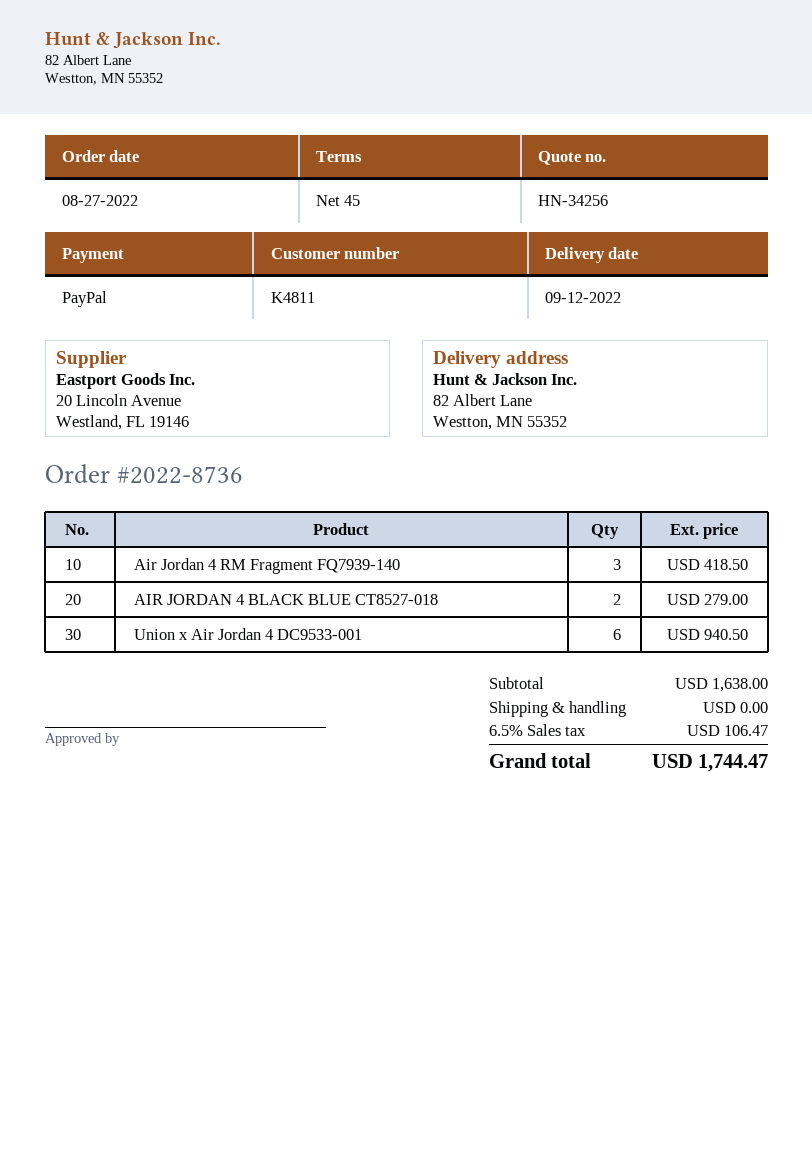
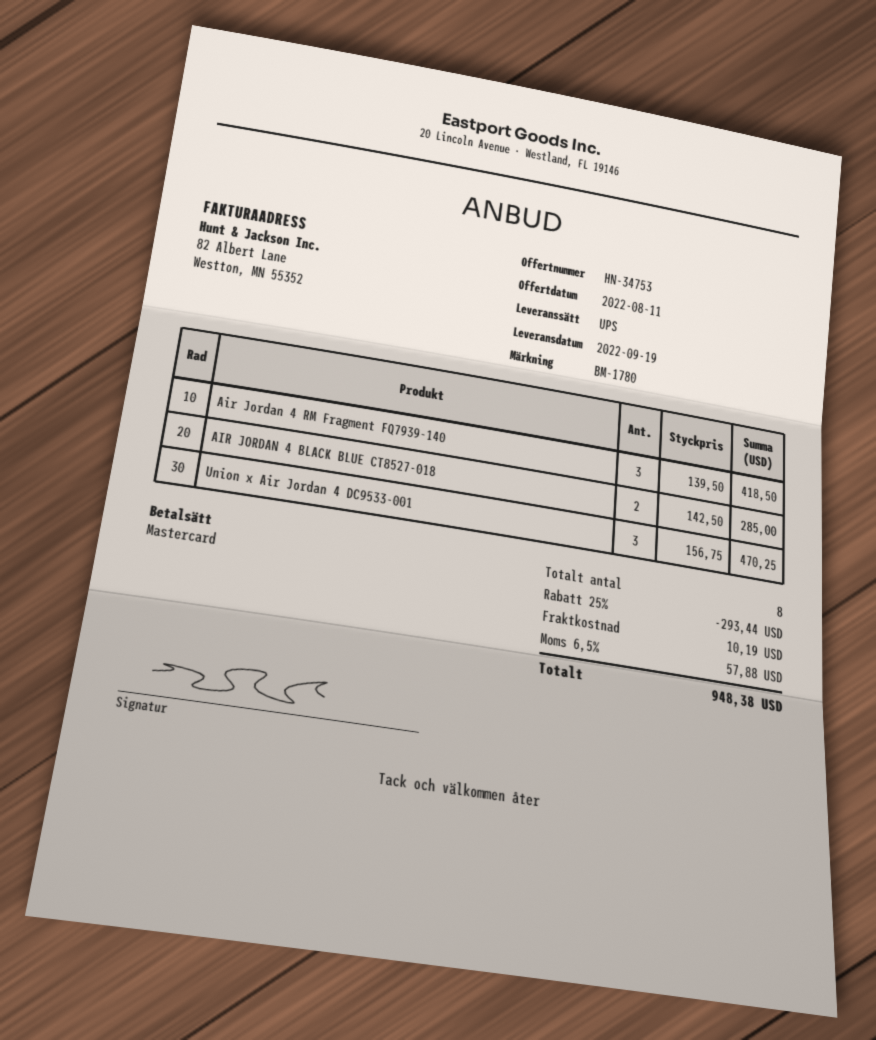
quote number: HN-34256 -> HN-34753
delivery date: 2022-09-12 -> 2022-09-19
payment method: PayPal -> Mastercard
AIR JORDAN 4 BLACK BLUE CT8527-018: 2 for 279.00 -> 2 for 285.00
Union x Air Jordan 4 DC9533-001: 6 for 940.50 -> 3 for 470.25
discount: none -> 25% = 293.44
shipping: 0.00 -> 10.19
tax: 6.5% = 106.47 -> 6.5% = 57.88
total: 1744.47 -> 948.38

